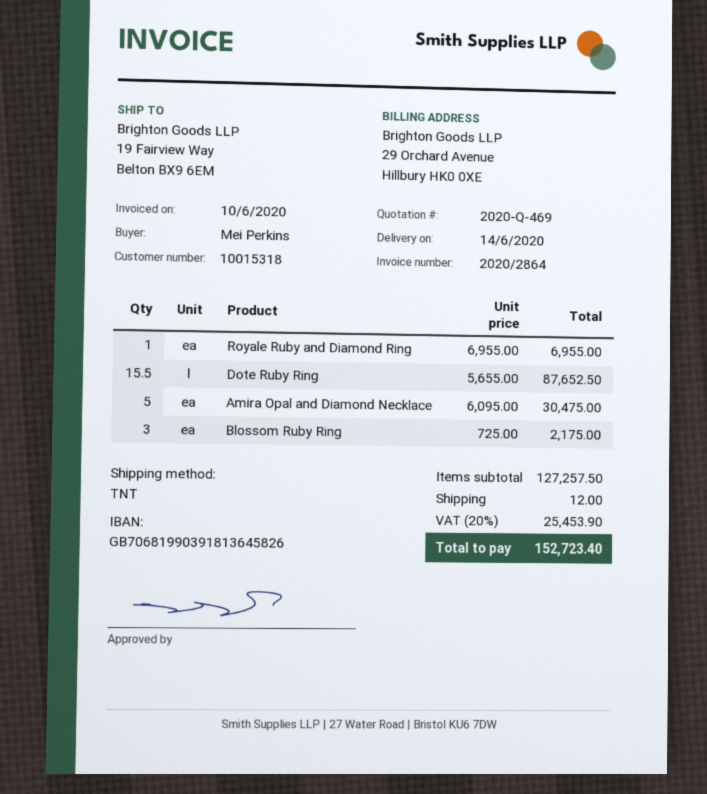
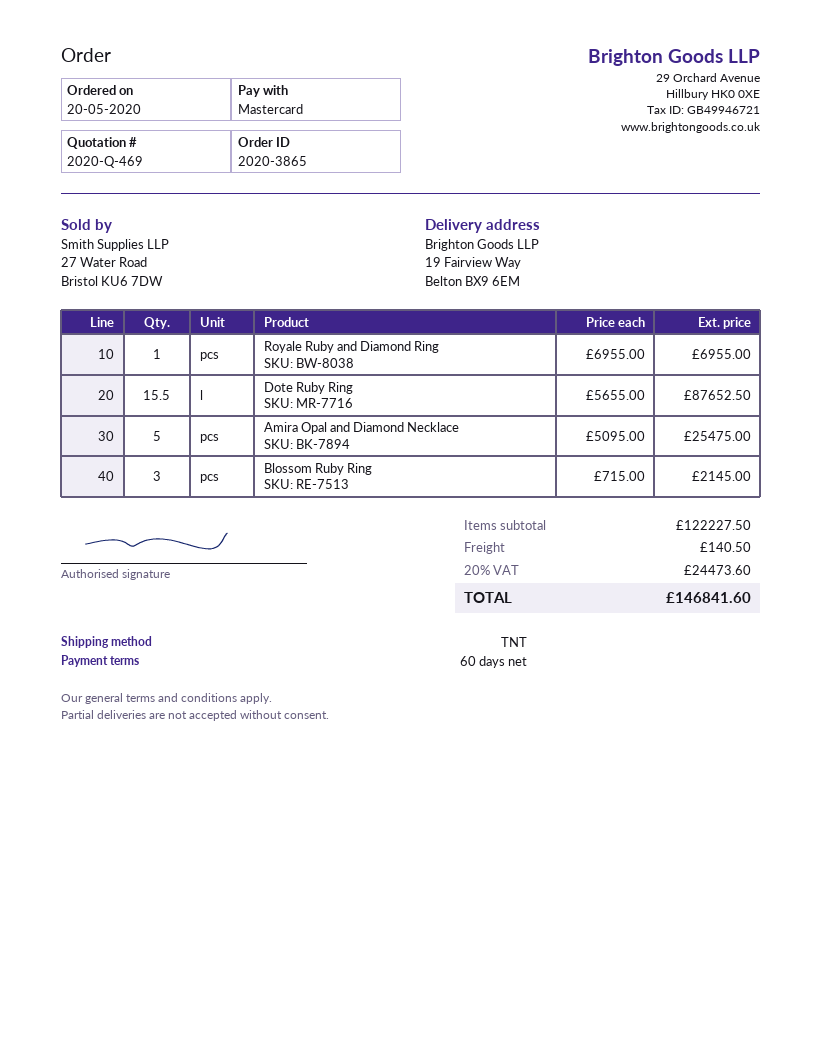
Amira Opal and Diamond Necklace: 5 x 6095.00 = 30475.00 -> 5 x 5095.00 = 25475.00
Blossom Ruby Ring: 3 x 725.00 = 2175.00 -> 3 x 715.00 = 2145.00
subtotal: 127257.50 -> 122227.50
shipping: 12.00 -> 140.50
tax: 20% = 25453.90 -> 20% = 24473.60
total: 152723.40 -> 146841.60

